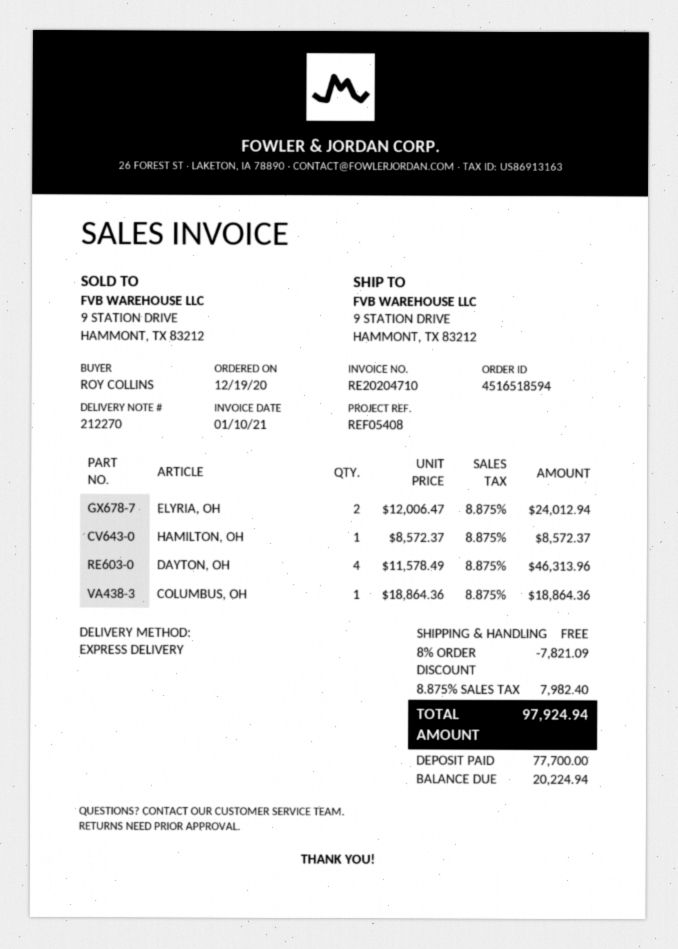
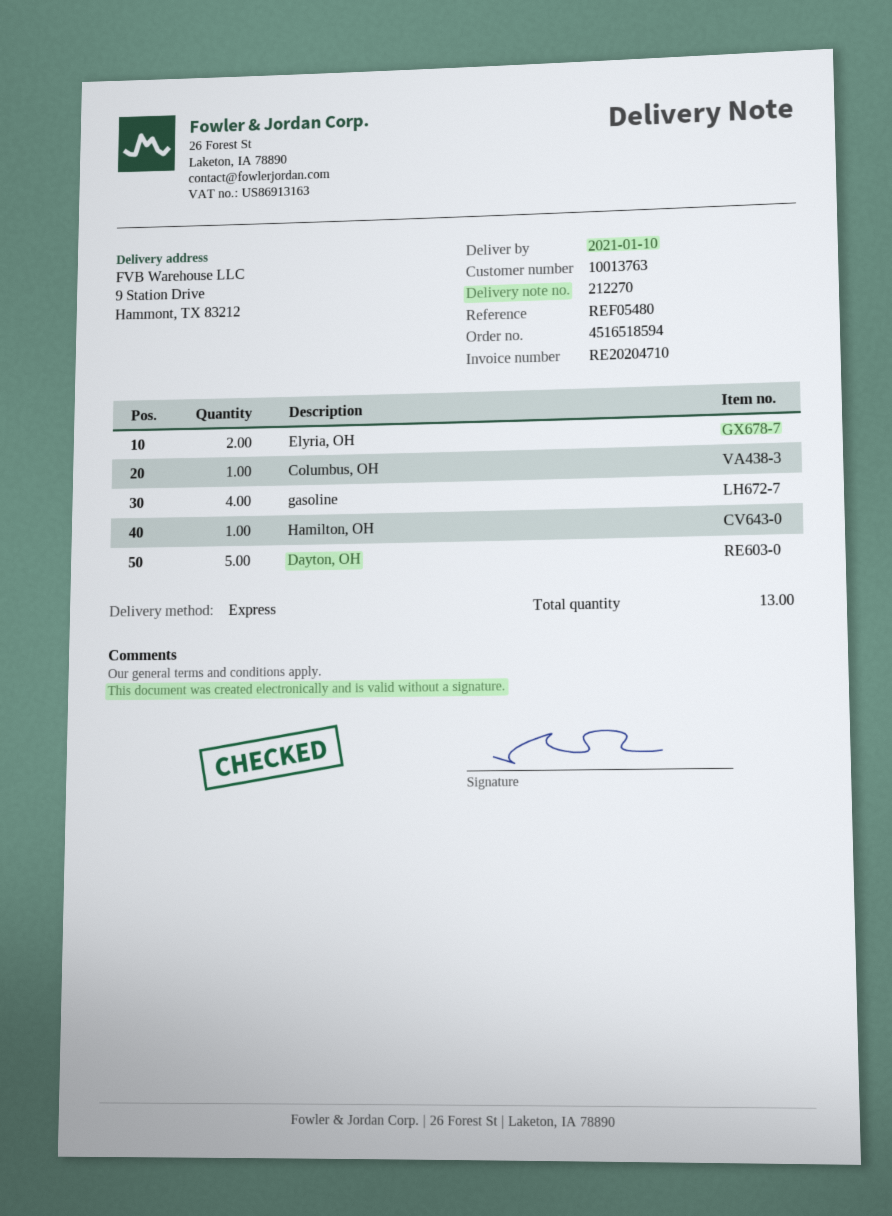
reference: REF05408 -> REF05480
DAYTON, OH: 4 -> 5
gasoline: none -> 4

